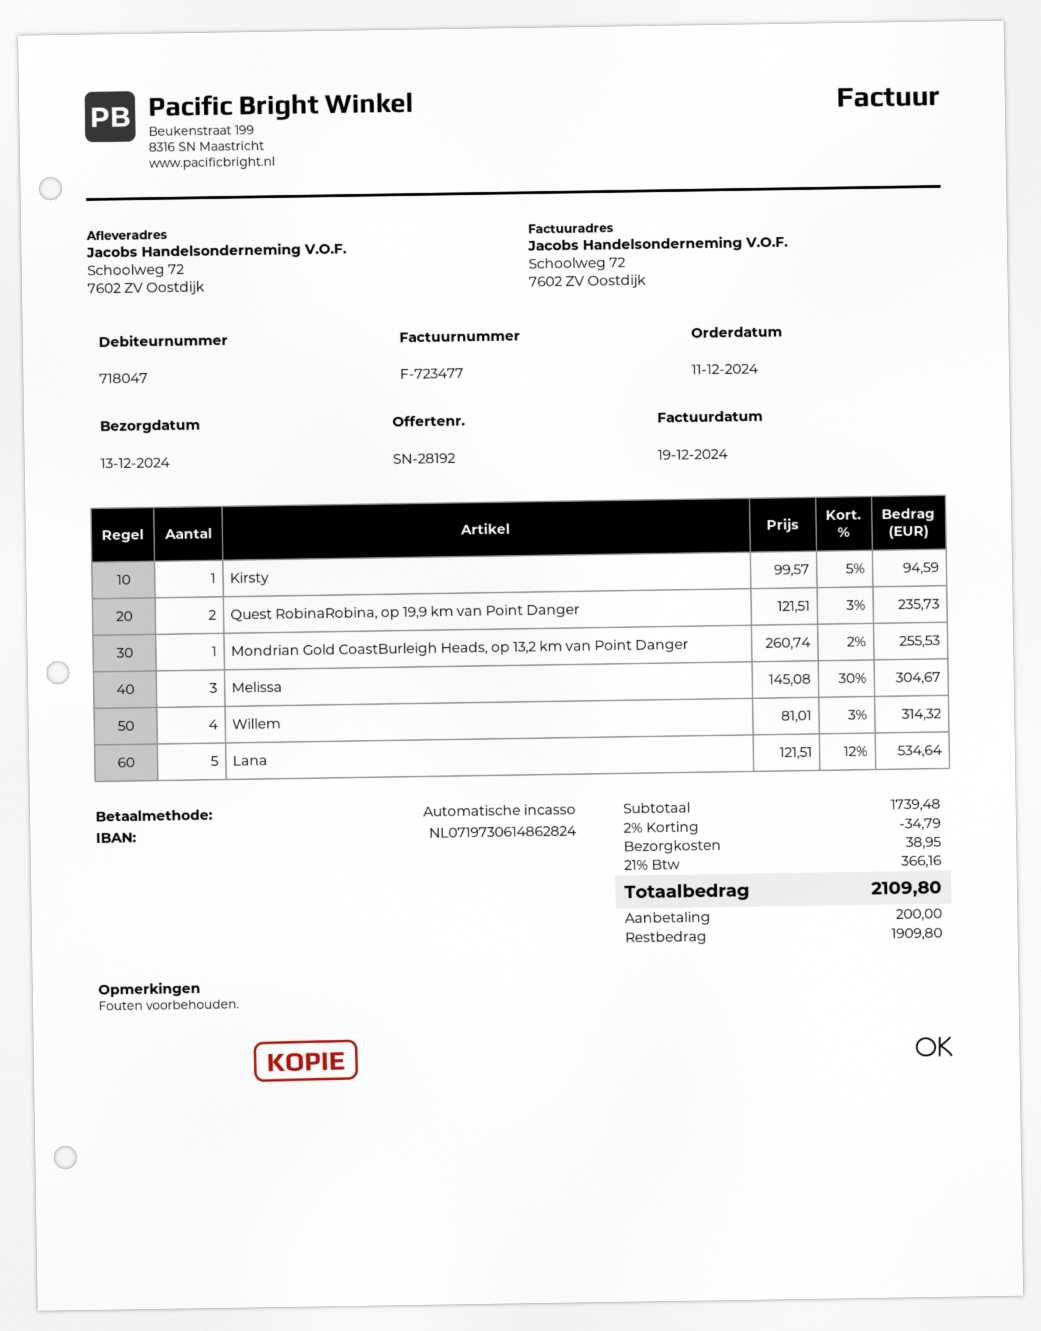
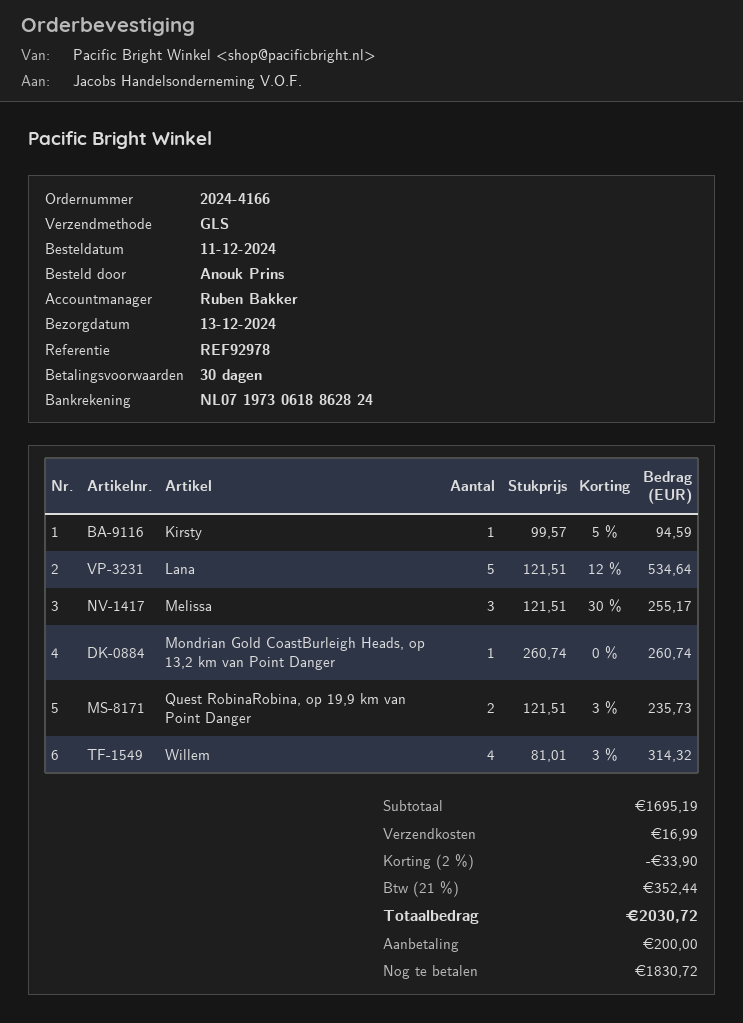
bank account: NL0719730614862824 -> NL0719730618862824
Mondrian Gold CoastBurleigh Heads, op 13,2 km van Point Danger: 1 x 260.74 - 2% = 255.53 -> 1 x 260.74 = 260.74
Melissa: 3 x 145.08 - 30% = 304.67 -> 3 x 121.51 - 30% = 255.17
subtotal: 1739.48 -> 1695.19
discount: 2% = 34.79 -> 2% = 33.90
shipping: 38.95 -> 16.99
tax: 21% = 366.16 -> 21% = 352.44
total: 2109.80 -> 2030.72
balance: 1909.80 -> 1830.72

